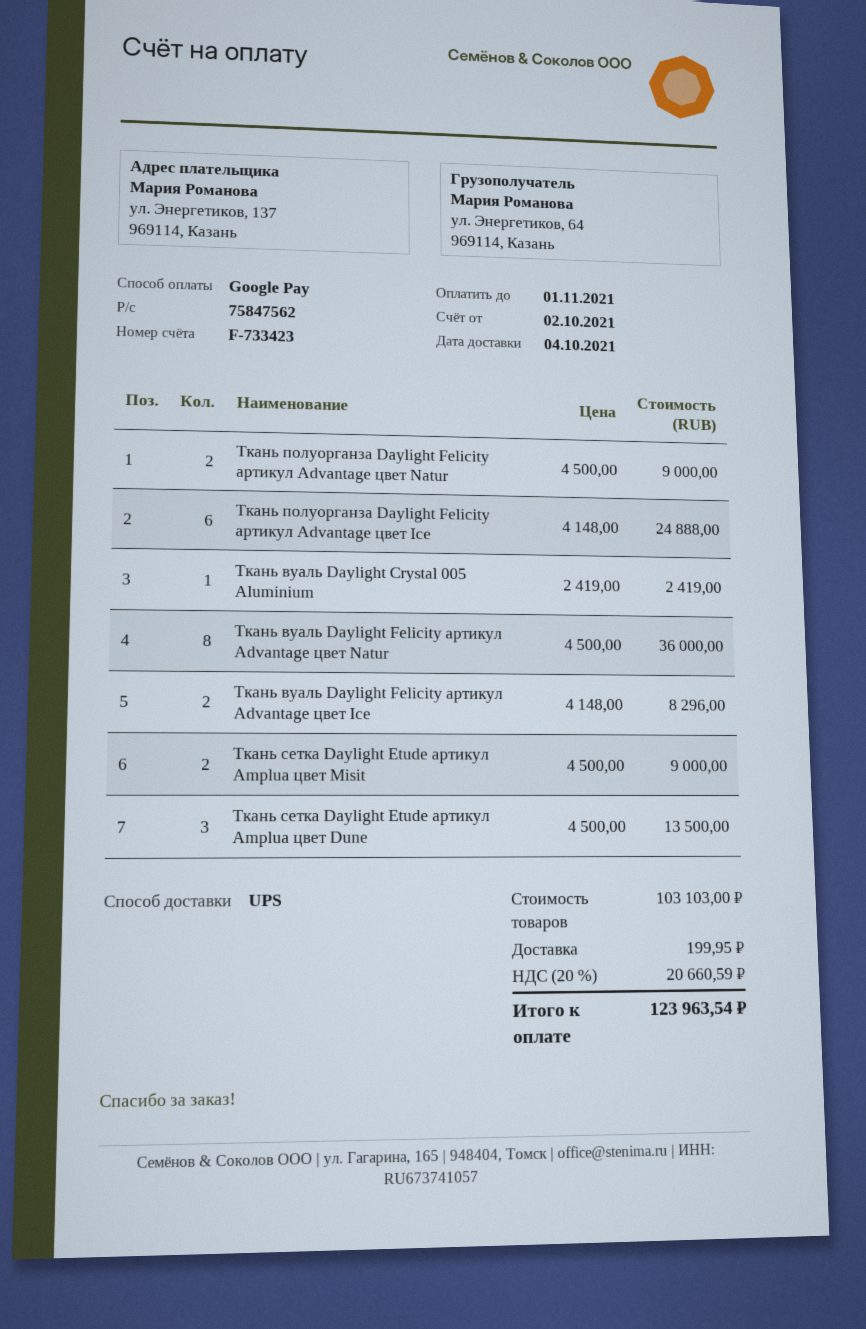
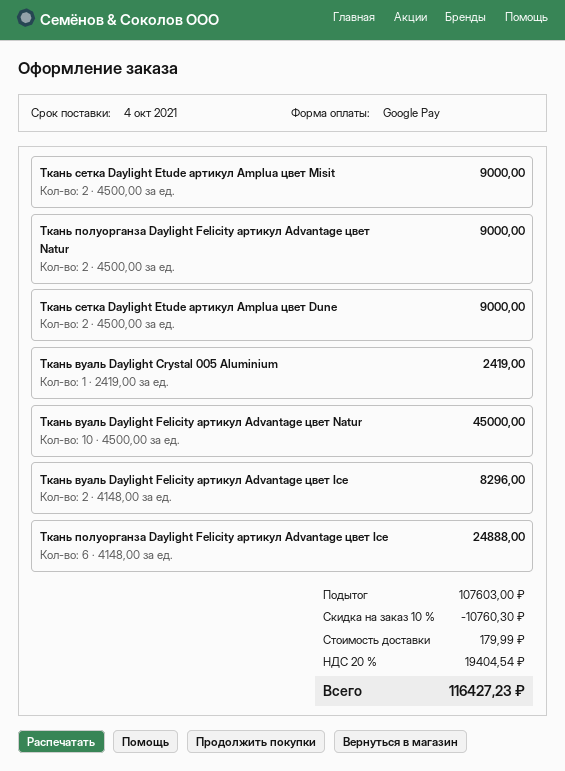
Ткань вуаль Daylight Felicity артикул Advantage цвет Natur: 8 x 4500.00 = 36000.00 -> 10 x 4500.00 = 45000.00
Ткань сетка Daylight Etude артикул Amplua цвет Dune: 3 x 4500.00 = 13500.00 -> 2 x 4500.00 = 9000.00
subtotal: 103103.00 -> 107603.00
discount: none -> 10% = 10760.30
shipping: 199.95 -> 179.99
tax: 20% = 20660.59 -> 20% = 19404.54
total: 123963.54 -> 116427.23

